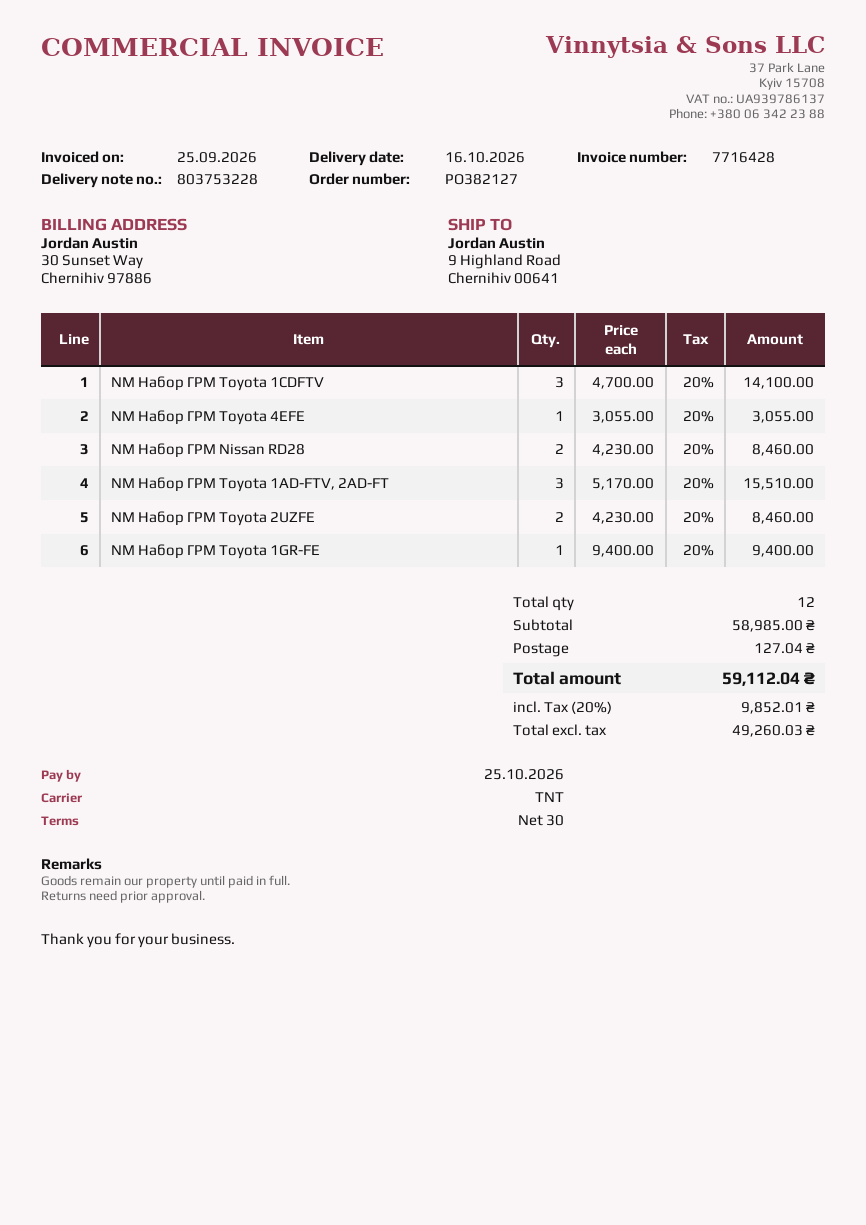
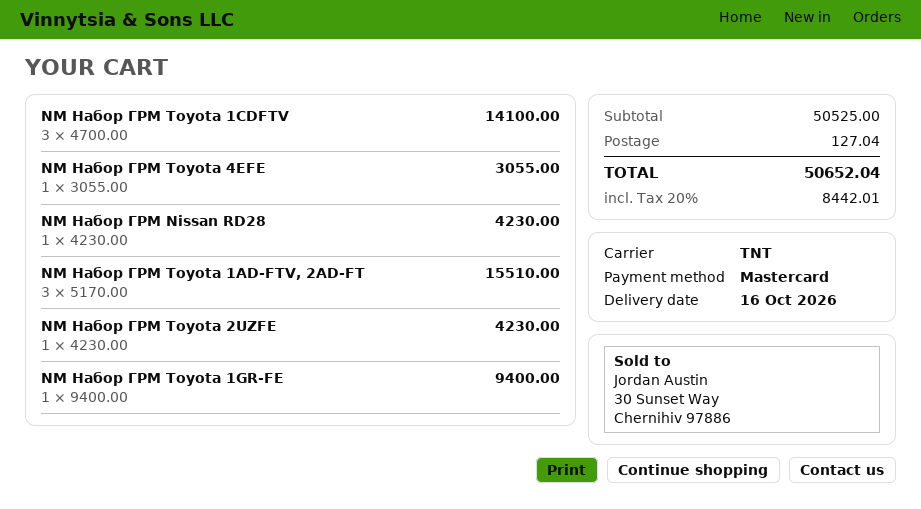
NM Набор ГРМ Nissan RD28: 2 x 4230.00 = 8460.00 -> 1 x 4230.00 = 4230.00
NM Набор ГРМ Toyota 2UZFE: 2 x 4230.00 = 8460.00 -> 1 x 4230.00 = 4230.00
subtotal: 58985.00 -> 50525.00
tax: 20% = 9852.01 -> 20% = 8442.01
total: 59112.04 -> 50652.04

